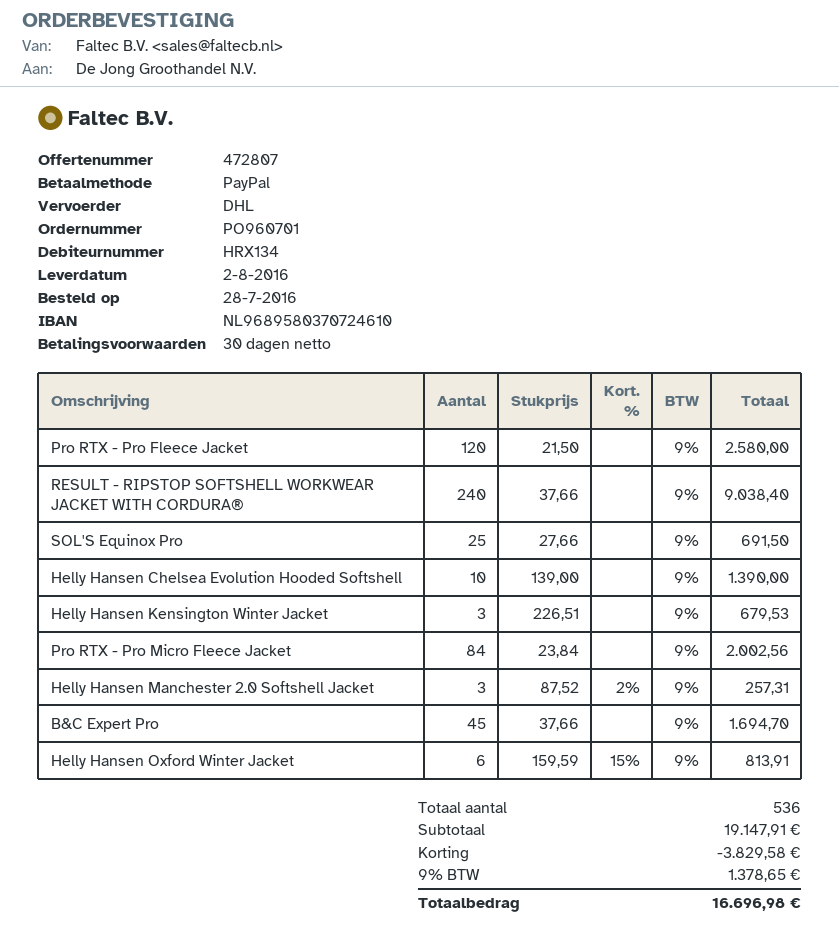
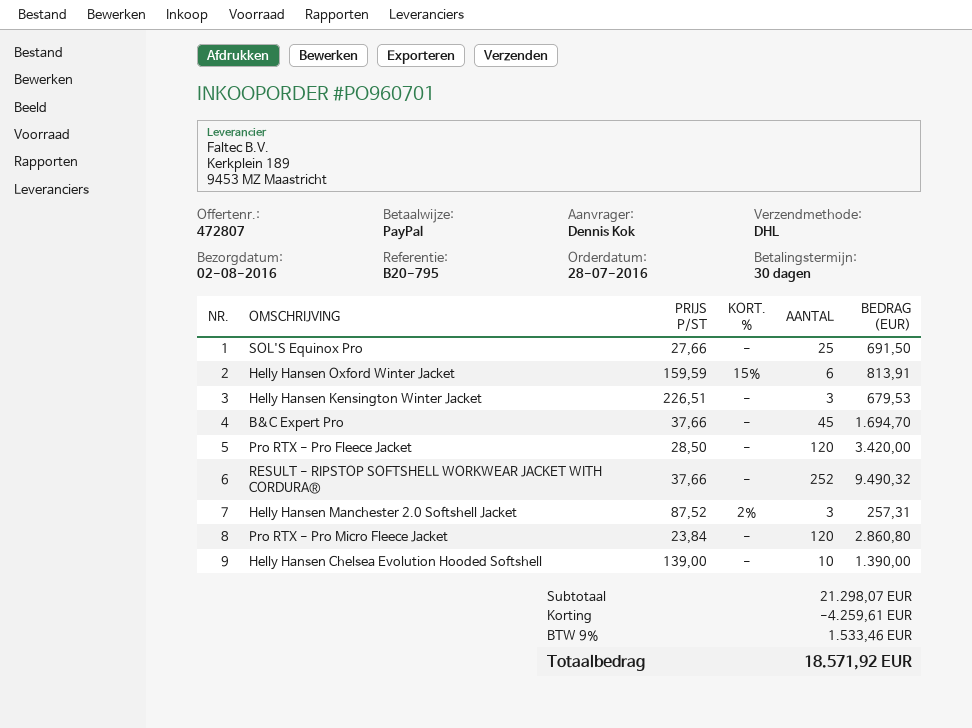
Pro RTX - Pro Fleece Jacket: 120 x 21.50 = 2580.00 -> 120 x 28.50 = 3420.00
RESULT - RIPSTOP SOFTSHELL WORKWEAR JACKET WITH CORDURA®: 240 x 37.66 = 9038.40 -> 252 x 37.66 = 9490.32
Pro RTX - Pro Micro Fleece Jacket: 84 x 23.84 = 2002.56 -> 120 x 23.84 = 2860.80
subtotal: 19147.91 -> 21298.07
discount: 3829.58 -> 4259.61
tax: 9% = 1378.65 -> 9% = 1533.46
total: 16696.98 -> 18571.92

